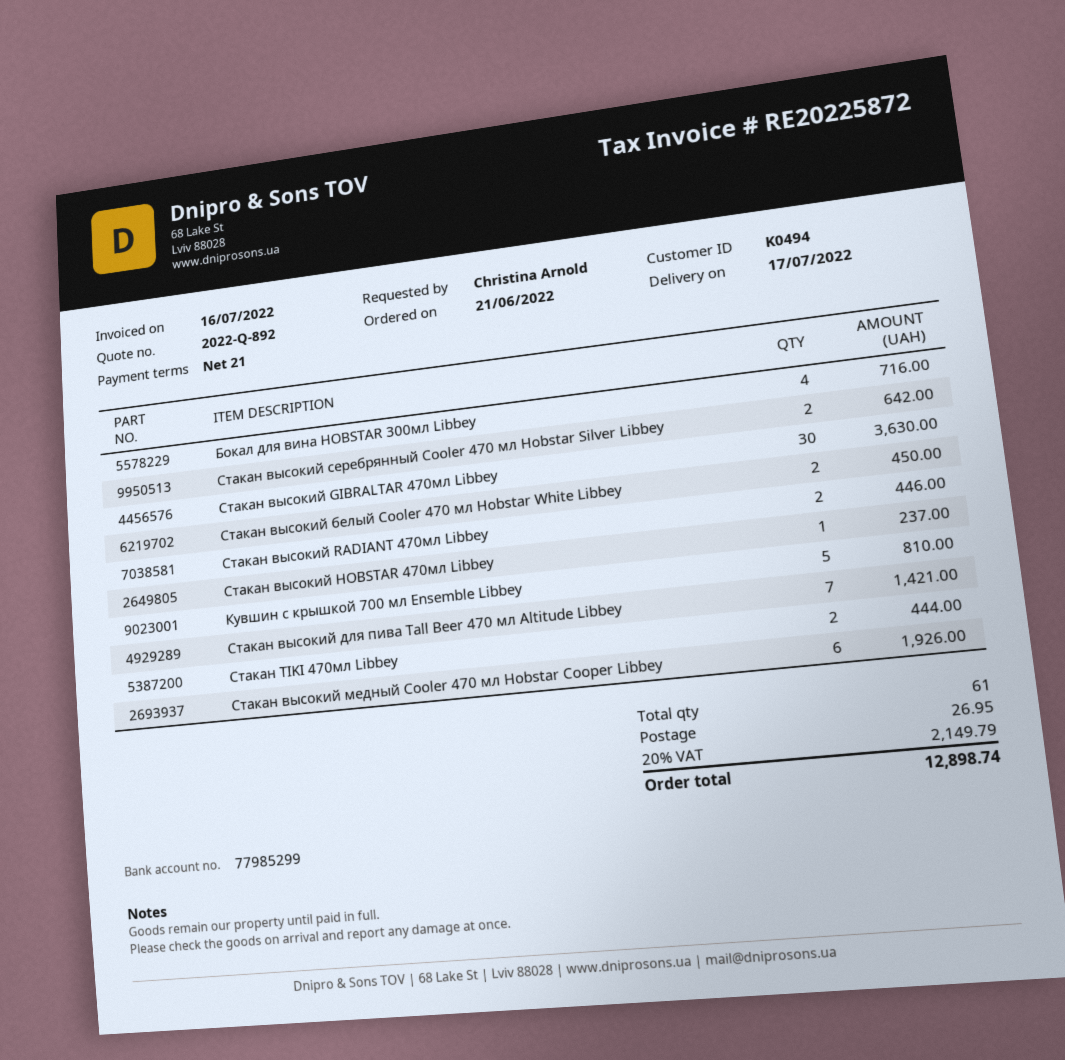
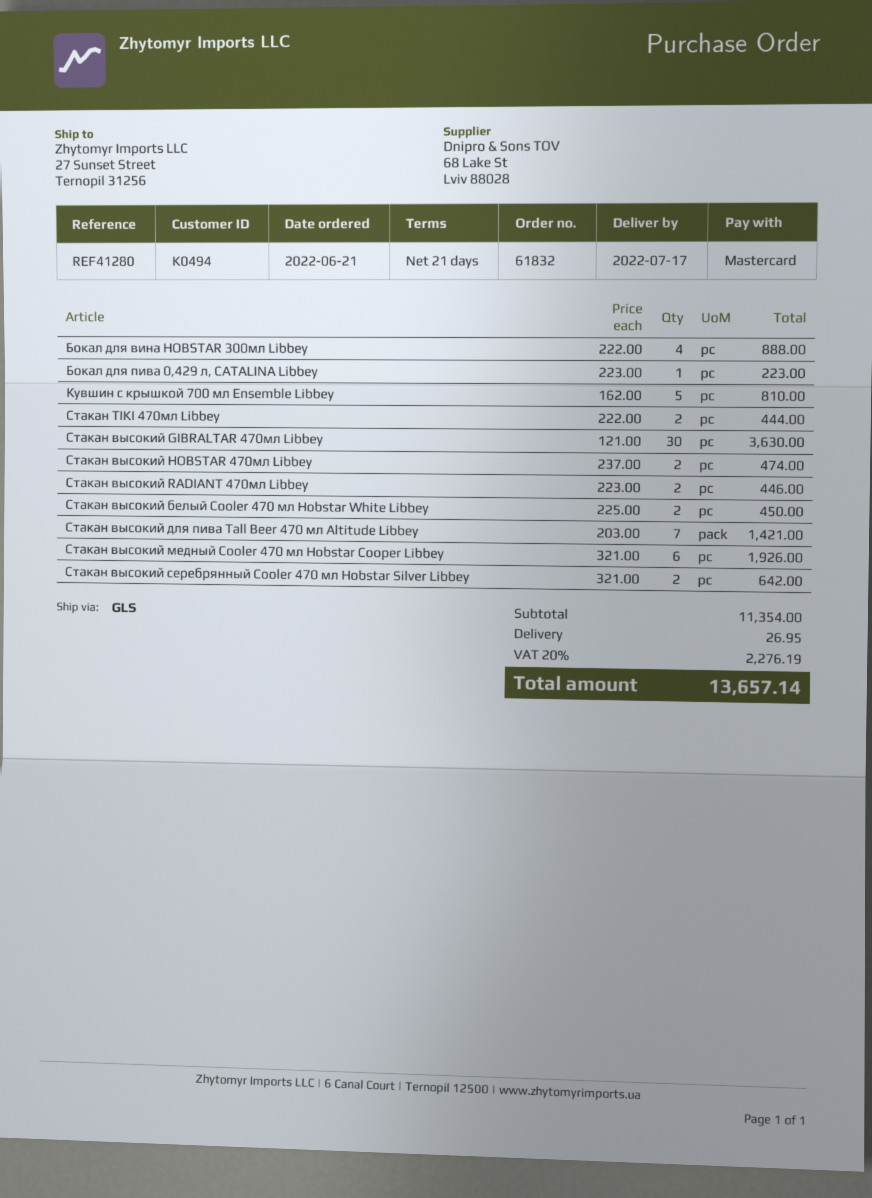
Бокал для вина HOBSTAR 300мл Libbey: 4 for 716.00 -> 4 for 888.00
Стакан высокий HOBSTAR 470мл Libbey: 1 for 237.00 -> 2 for 474.00
Бокал для пива 0,429 л, CATALINA Libbey: none -> 1 for 223.00
tax: 20% = 2149.79 -> 20% = 2276.19
total: 12898.74 -> 13657.14

